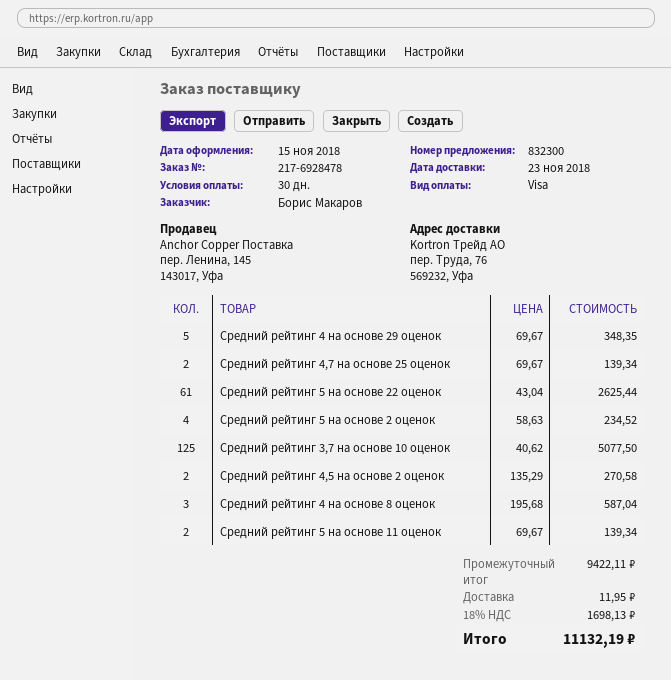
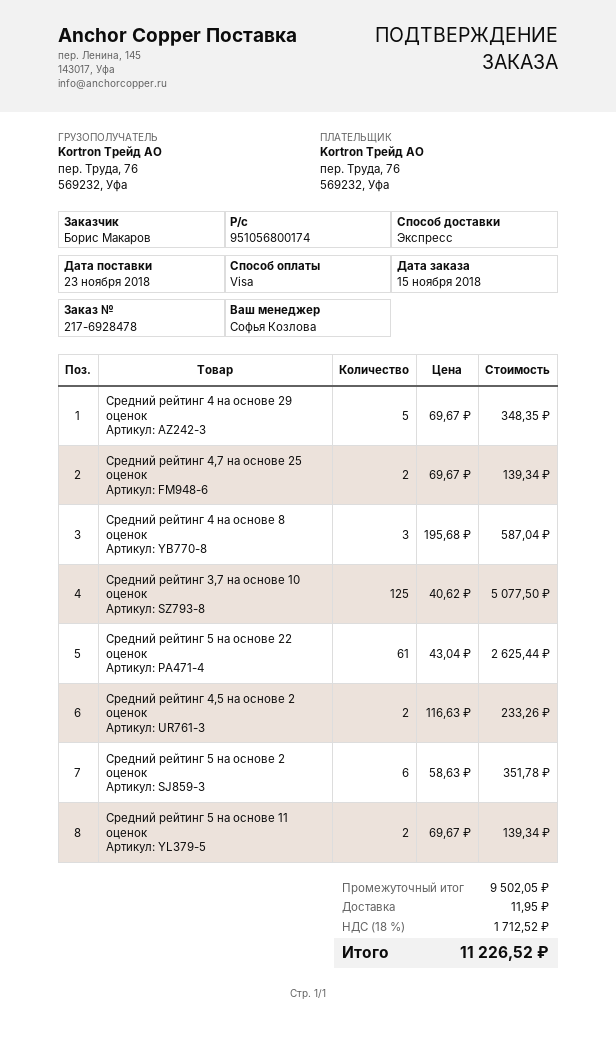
Средний рейтинг 5 на основе 2 оценок: 4 x 58.63 = 234.52 -> 6 x 58.63 = 351.78
Средний рейтинг 4,5 на основе 2 оценок: 2 x 135.29 = 270.58 -> 2 x 116.63 = 233.26
subtotal: 9422.11 -> 9502.05
tax: 18% = 1698.13 -> 18% = 1712.52
total: 11132.19 -> 11226.52

